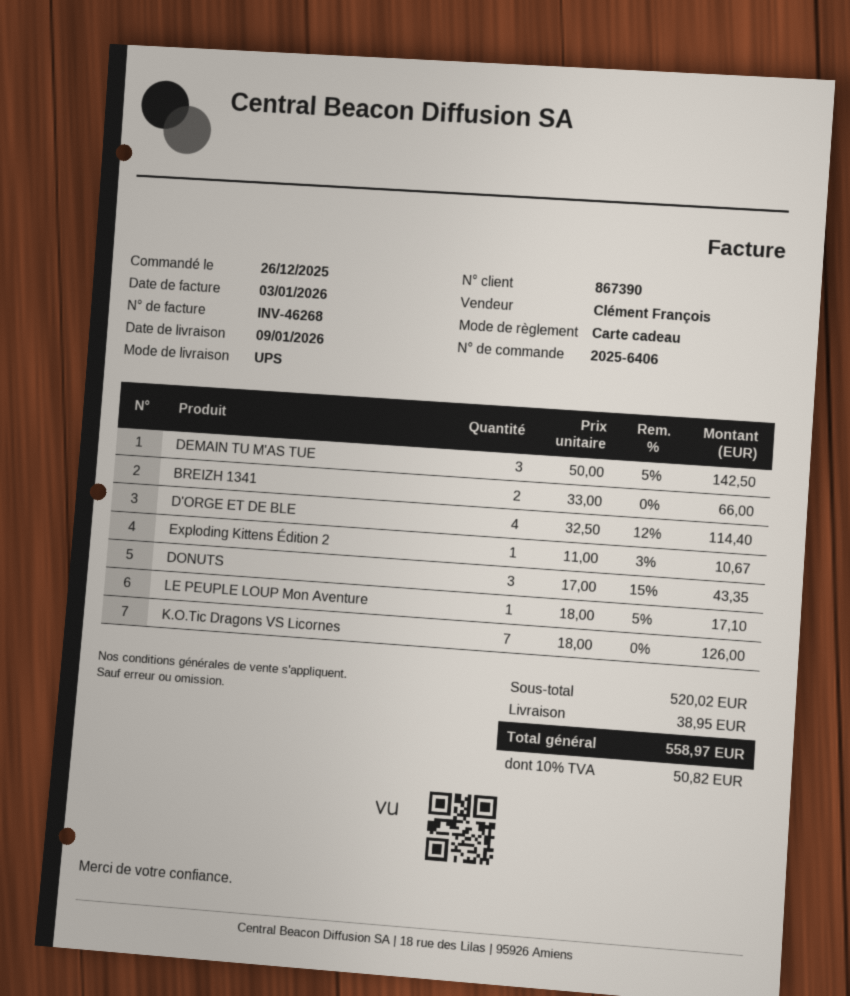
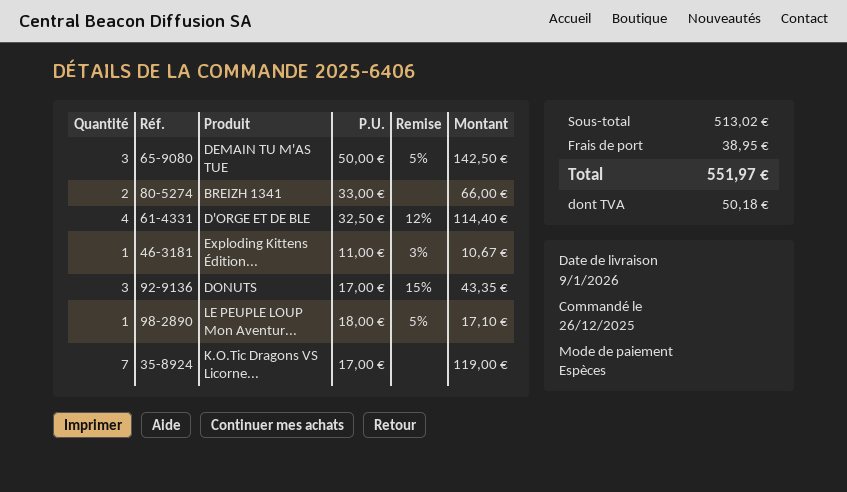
payment method: gift card -> cash
K.O.Tic Dragons VS Licornes: 7 x 18.00 = 126.00 -> 7 x 17.00 = 119.00
subtotal: 520.02 -> 513.02
tax: 50.82 -> 50.18
total: 558.97 -> 551.97

